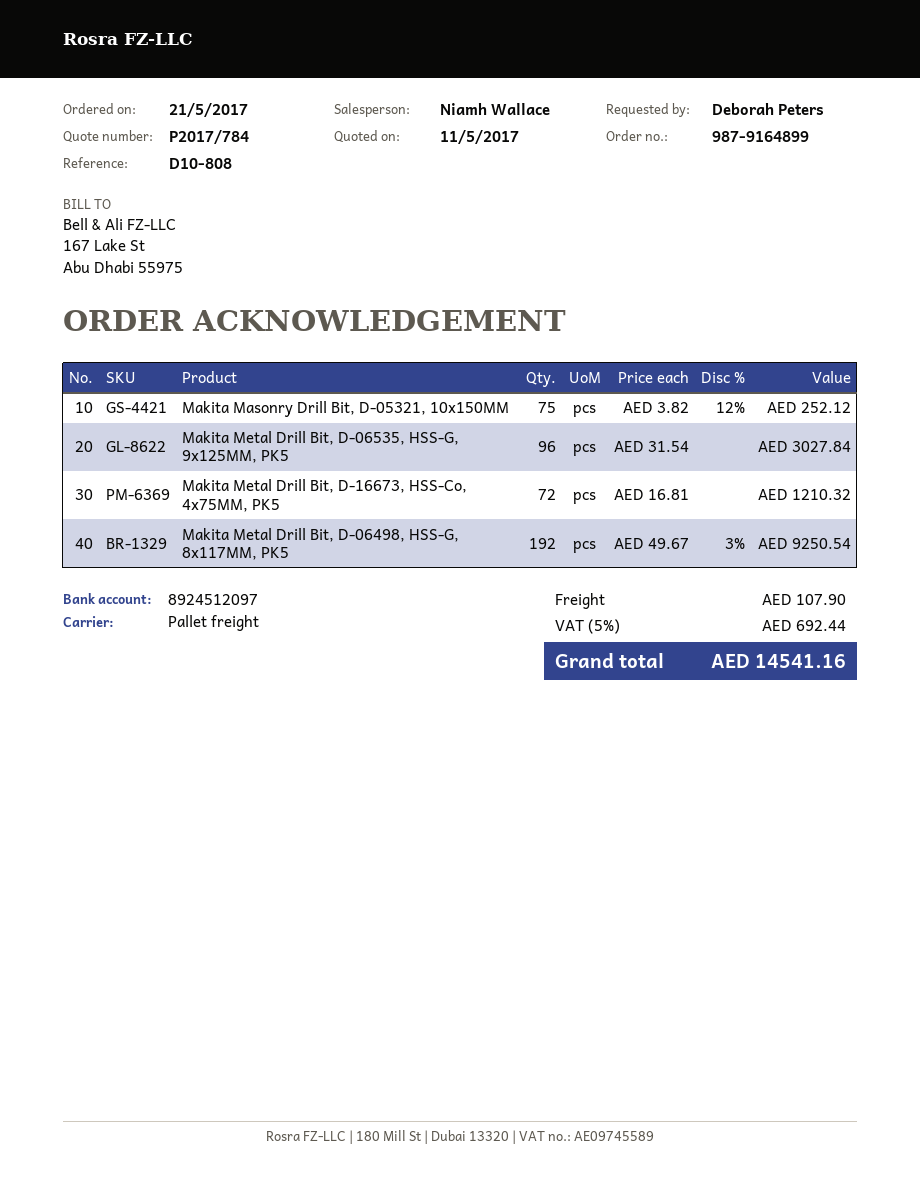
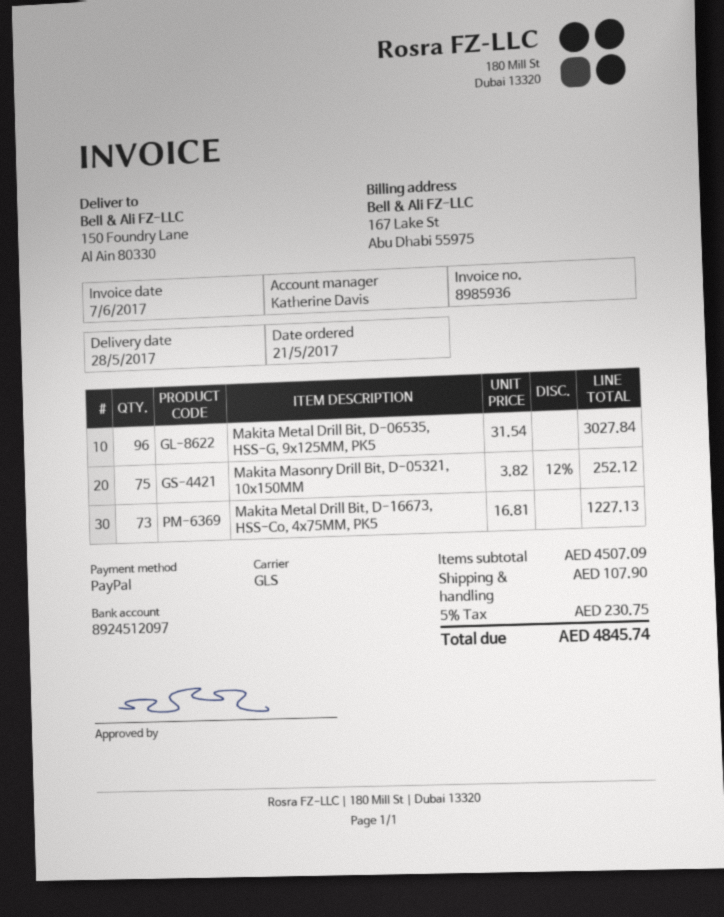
sales rep: Niamh Wallace -> Katherine Davis
shipping method: pallet freight -> GLS
Makita Metal Drill Bit, D-16673, HSS-Co, 4x75MM, PK5: 72 x 16.81 = 1210.32 -> 73 x 16.81 = 1227.13
Makita Metal Drill Bit, D-06498, HSS-G, 8x117MM, PK5: 192 x 49.67 - 3% = 9250.54 -> none
tax: 5% = 692.44 -> 5% = 230.75
total: 14541.16 -> 4845.74

